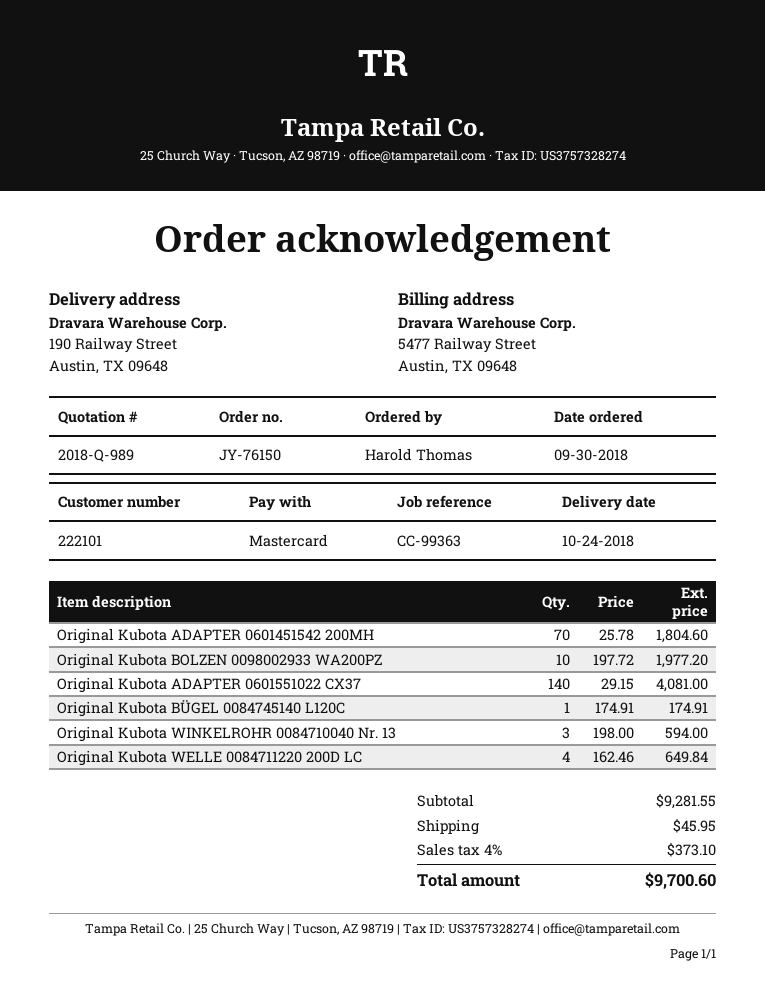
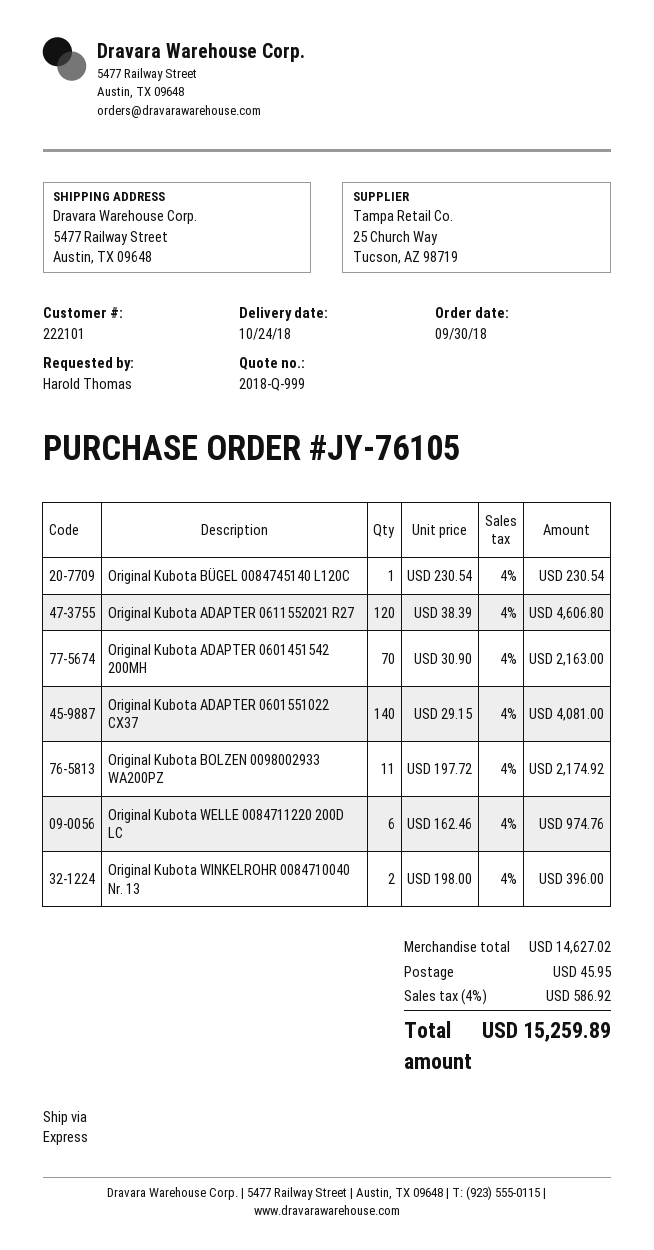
quote number: 2018-Q-989 -> 2018-Q-999
order number: JY-76150 -> JY-76105
ship to: 190 Railway Street, Austin, TX 09648 -> 5477 Railway Street, Austin, TX 09648
Original Kubota ADAPTER 0601451542 200MH: 70 x 25.78 = 1804.60 -> 70 x 30.90 = 2163.00
Original Kubota BOLZEN 0098002933 WA200PZ: 10 x 197.72 = 1977.20 -> 11 x 197.72 = 2174.92
Original Kubota BÜGEL 0084745140 L120C: 1 x 174.91 = 174.91 -> 1 x 230.54 = 230.54
Original Kubota WINKELROHR 0084710040 Nr. 13: 3 x 198.00 = 594.00 -> 2 x 198.00 = 396.00
Original Kubota WELLE 0084711220 200D LC: 4 x 162.46 = 649.84 -> 6 x 162.46 = 974.76
Original Kubota ADAPTER 0611552021 R27: none -> 120 x 38.39 = 4606.80
subtotal: 9281.55 -> 14627.02
tax: 4% = 373.10 -> 4% = 586.92
total: 9700.60 -> 15259.89

